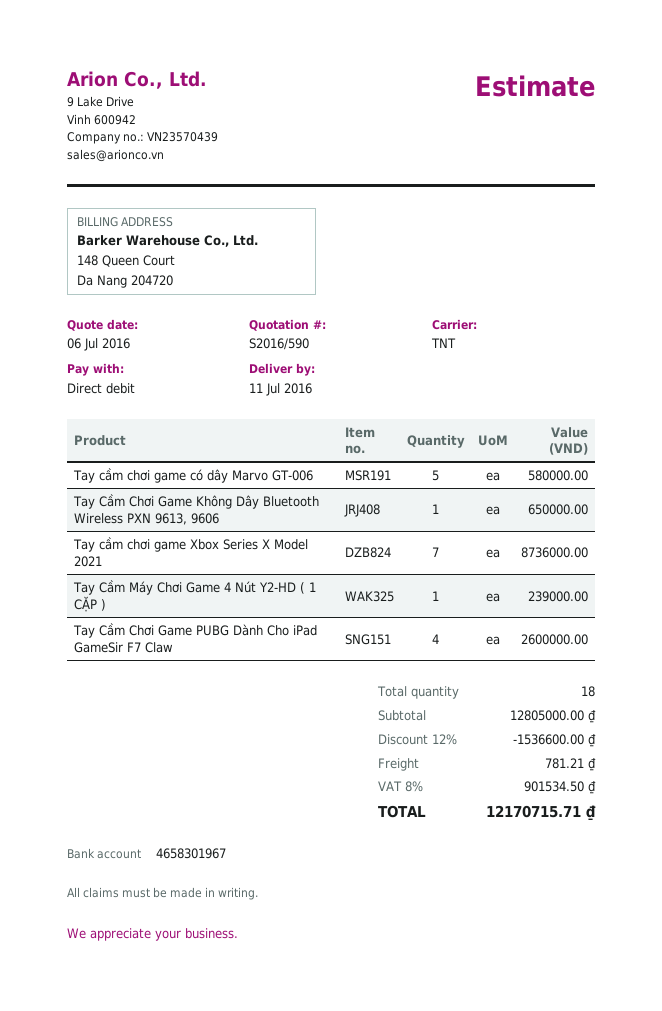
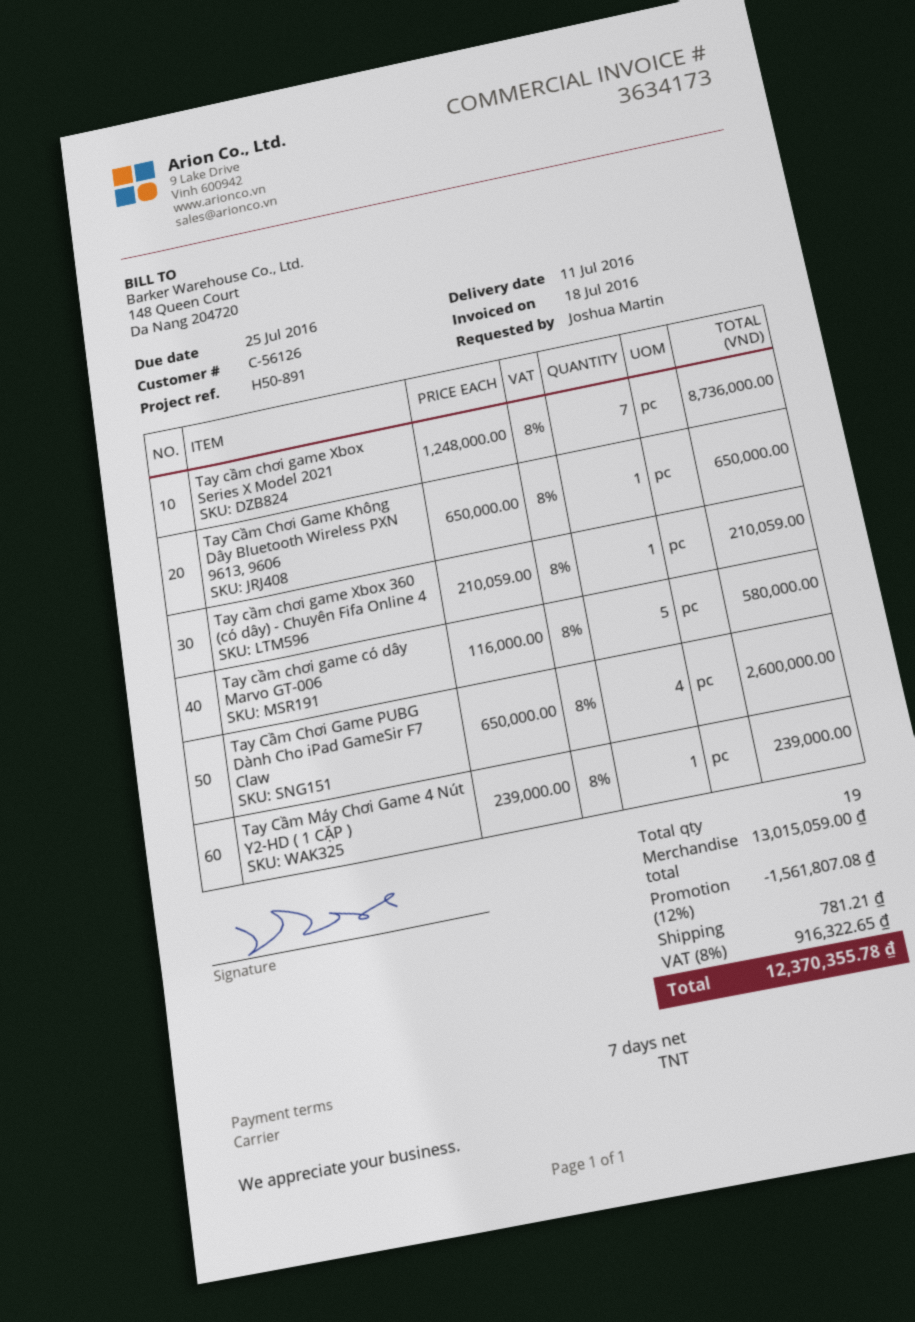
Tay cầm chơi game Xbox 360 (có dây) - Chuyên Fifa Online 4: none -> 1 for 210059.00
total quantity: 18 -> 19
subtotal: 12805000.00 -> 13015059.00
discount: 12% = 1536600.00 -> 12% = 1561807.08
tax: 8% = 901534.50 -> 8% = 916322.65
total: 12170715.71 -> 12370355.78

